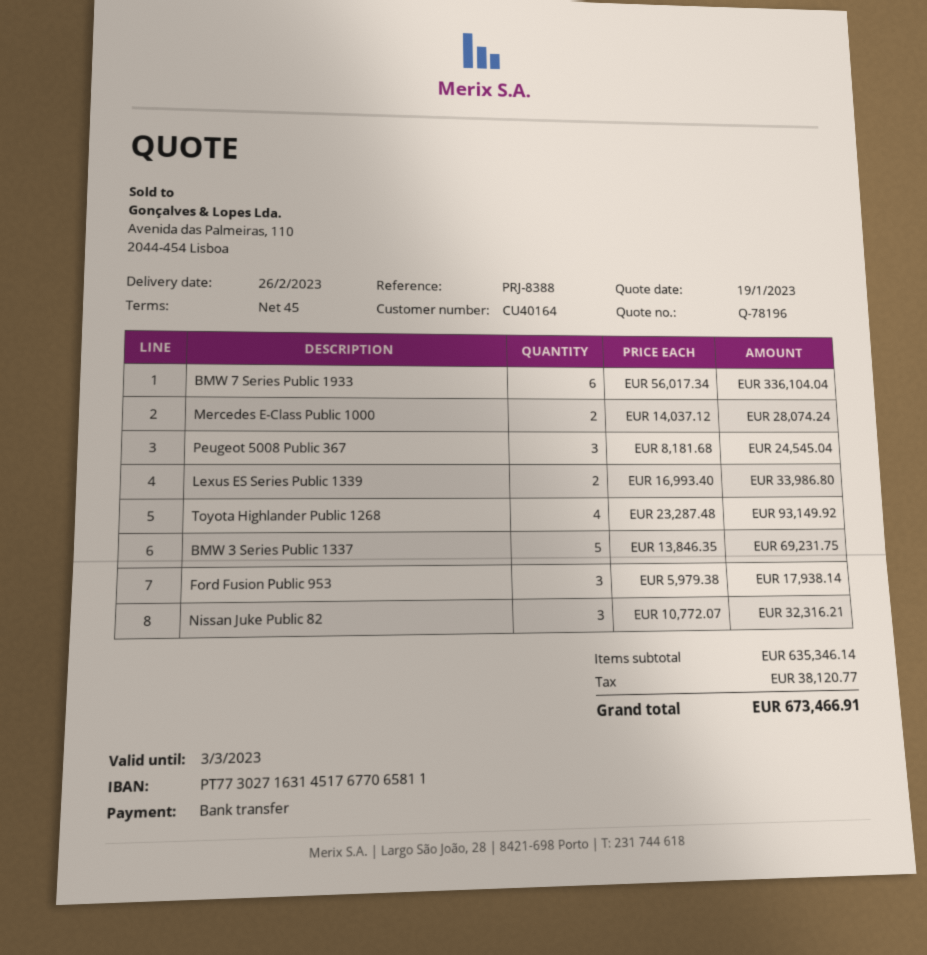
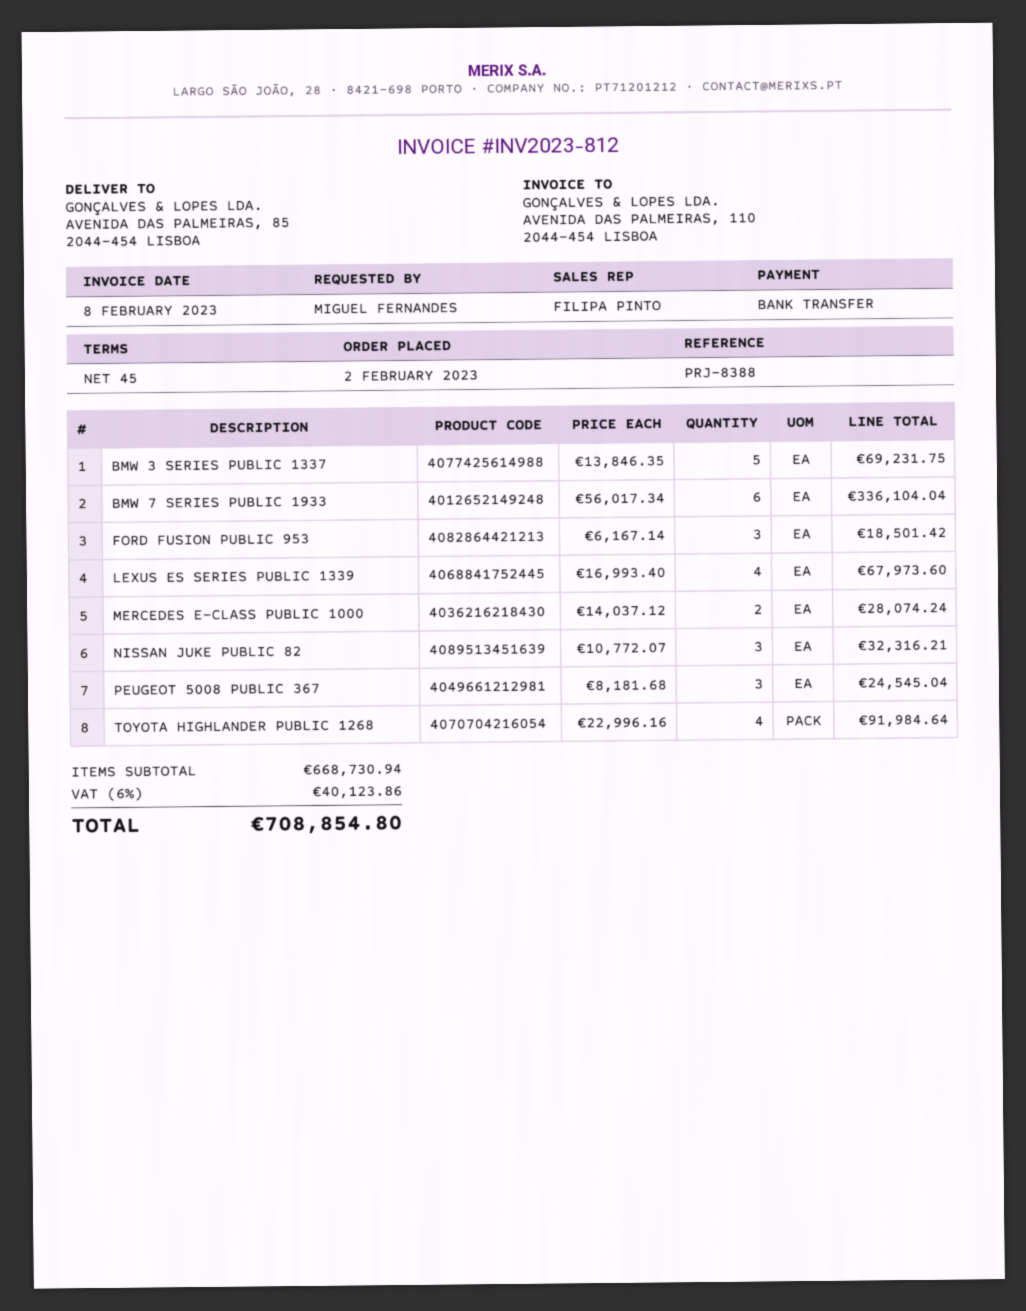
Lexus ES Series Public 1339: 2 x 16993.40 = 33986.80 -> 4 x 16993.40 = 67973.60
Toyota Highlander Public 1268: 4 x 23287.48 = 93149.92 -> 4 x 22996.16 = 91984.64
Ford Fusion Public 953: 3 x 5979.38 = 17938.14 -> 3 x 6167.14 = 18501.42
subtotal: 635346.14 -> 668730.94
tax: 38120.77 -> 40123.86
total: 673466.91 -> 708854.80

